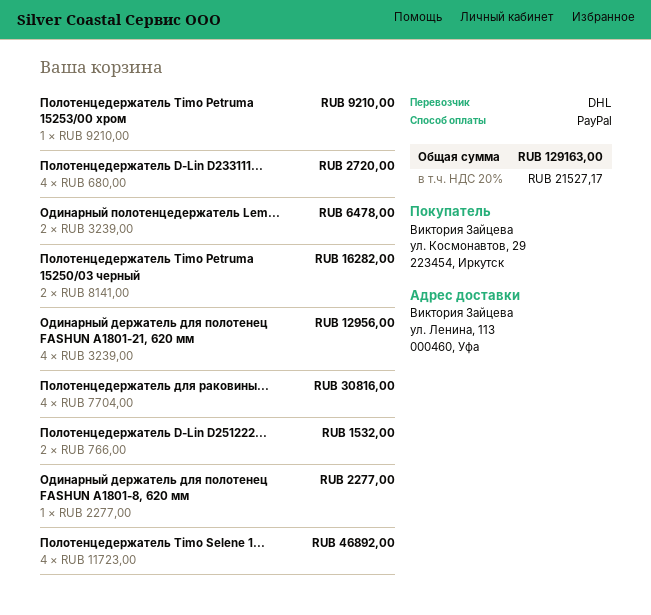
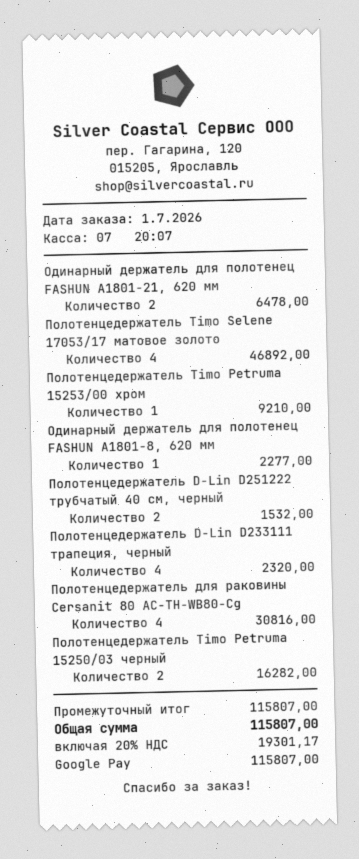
payment method: PayPal -> Google Pay
Полотенцедержатель D-Lin D233111...: 4 for 2720.00 -> 4 for 2320.00
Одинарный полотенцедержатель Lem...: 2 for 6478.00 -> none
Одинарный держатель для полотенец FASHUN A1801-21, 620 мм: 4 for 12956.00 -> 2 for 6478.00
tax: 20% = 21527.17 -> 20% = 19301.17
total: 129163.00 -> 115807.00

